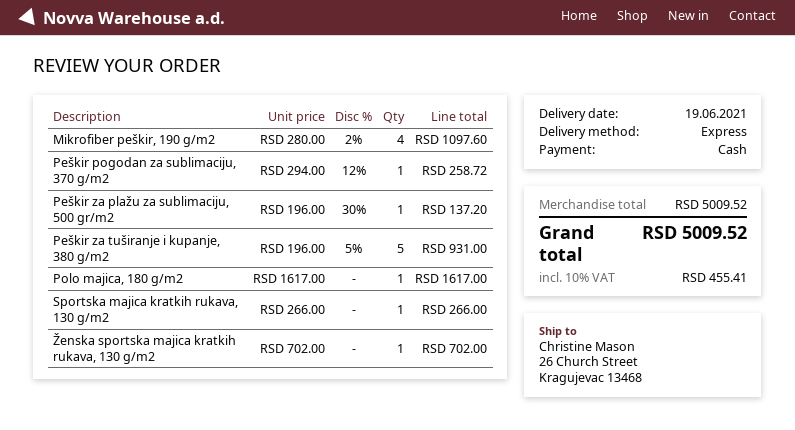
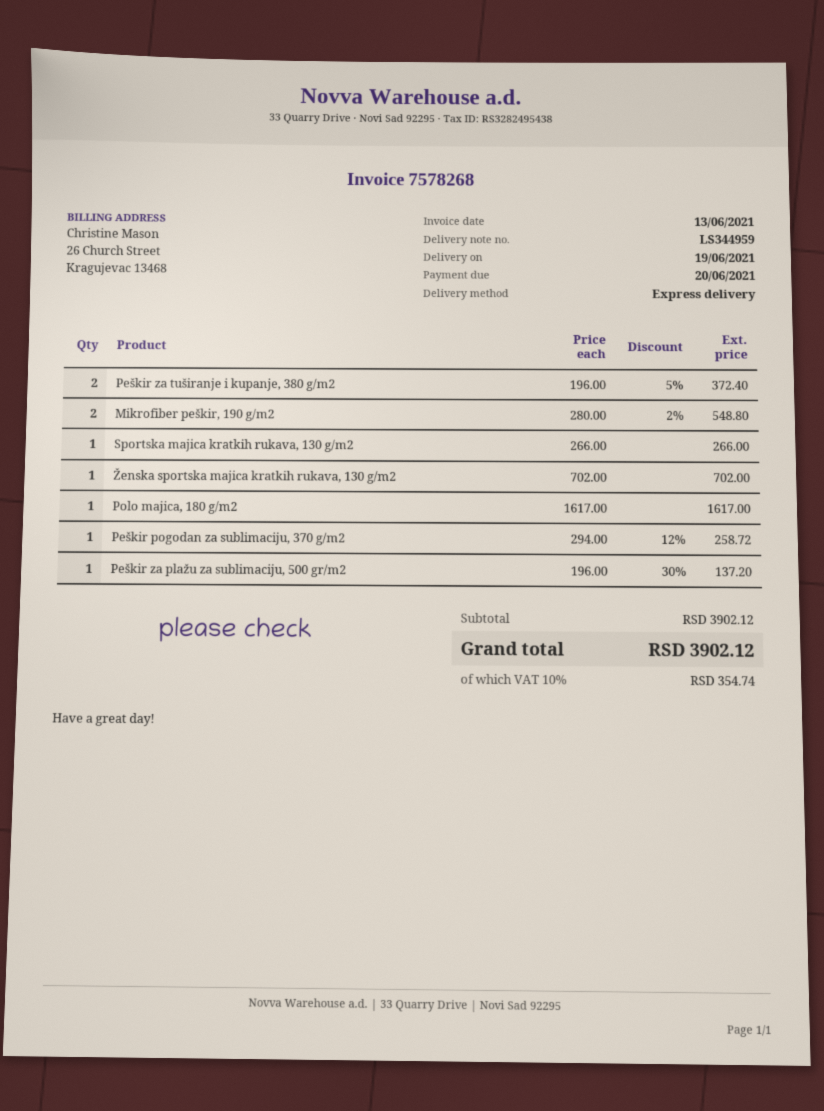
Mikrofiber peškir, 190 g/m2: 4 x 280.00 - 2% = 1097.60 -> 2 x 280.00 - 2% = 548.80
Peškir za tuširanje i kupanje, 380 g/m2: 5 x 196.00 - 5% = 931.00 -> 2 x 196.00 - 5% = 372.40
subtotal: 5009.52 -> 3902.12
tax: 10% = 455.41 -> 10% = 354.74
total: 5009.52 -> 3902.12

